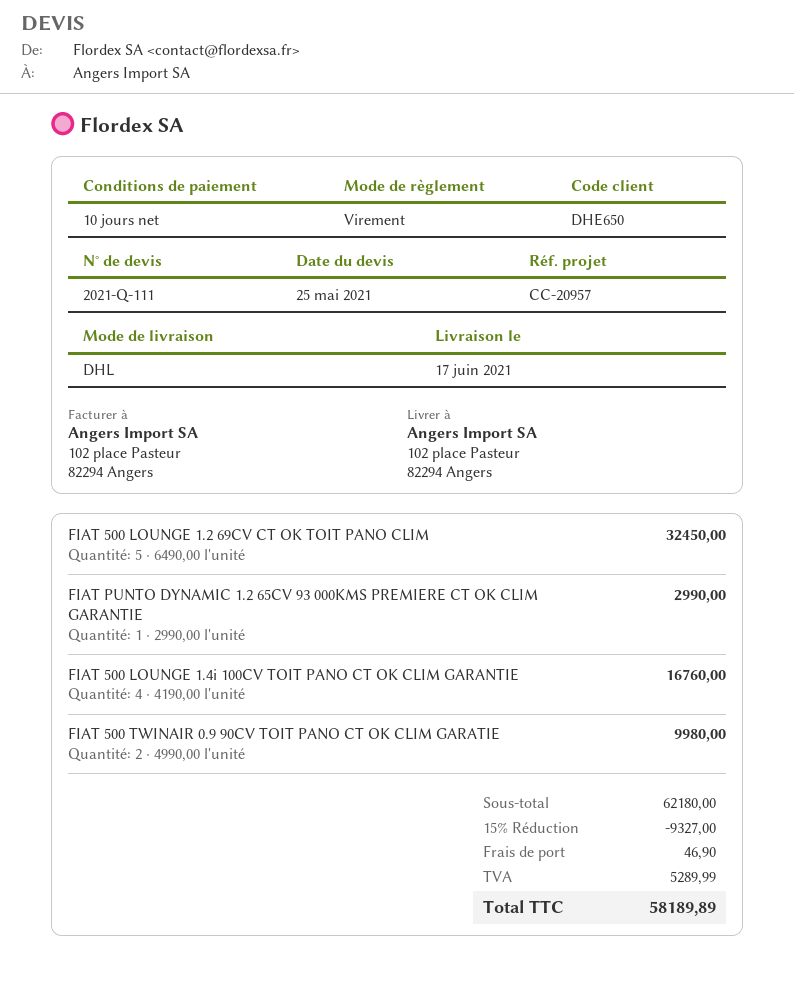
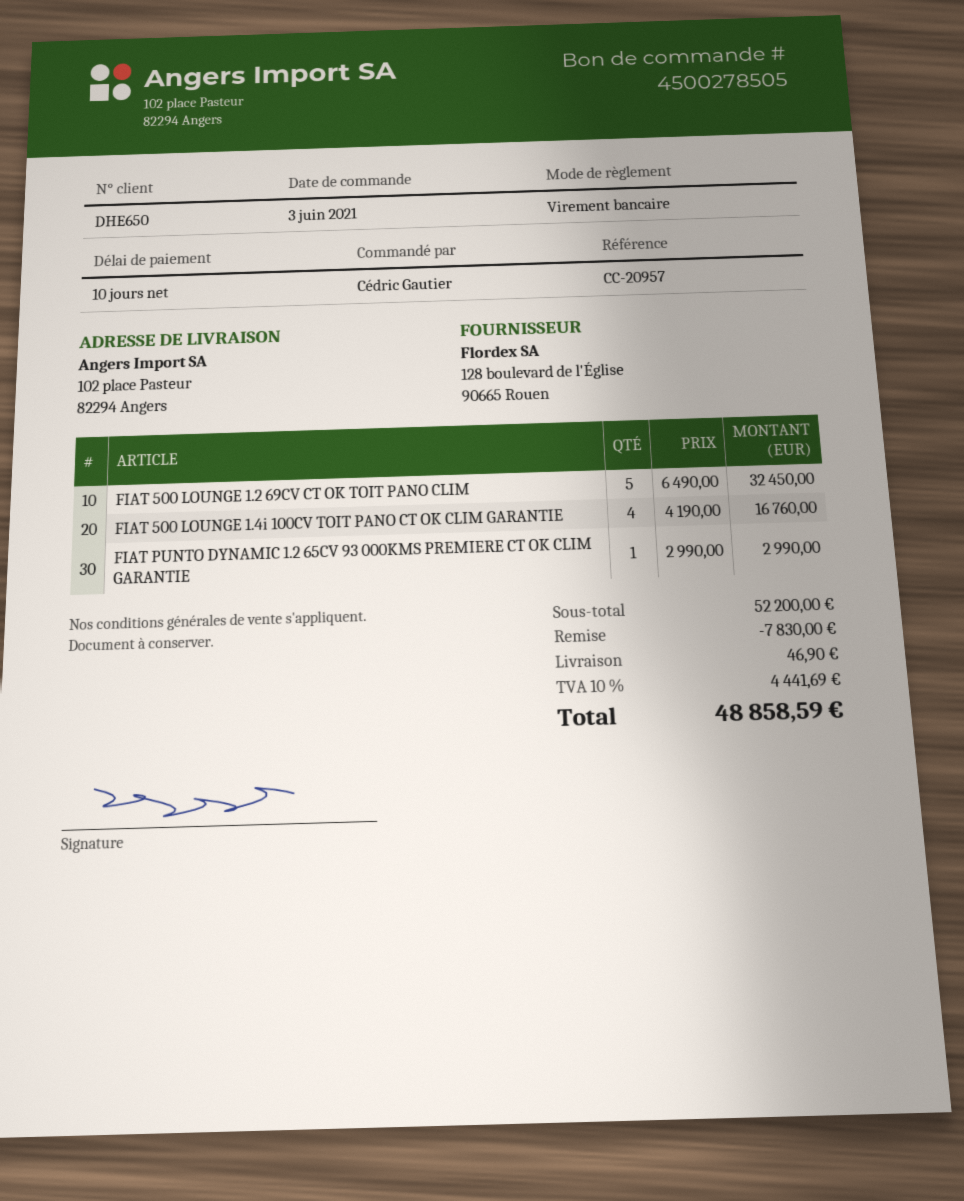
FIAT 500 TWINAIR 0.9 90CV TOIT PANO CT OK CLIM GARATIE: 2 x 4990.00 = 9980.00 -> none
subtotal: 62180.00 -> 52200.00
discount: 9327.00 -> 7830.00
tax: 5289.99 -> 4441.69
total: 58189.89 -> 48858.59

